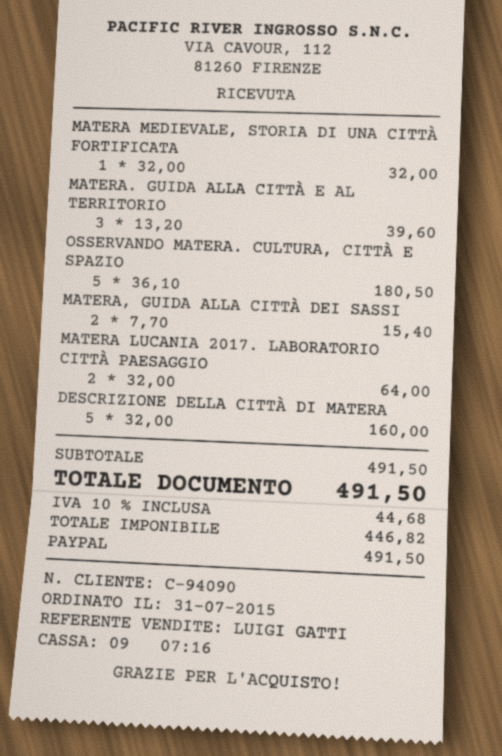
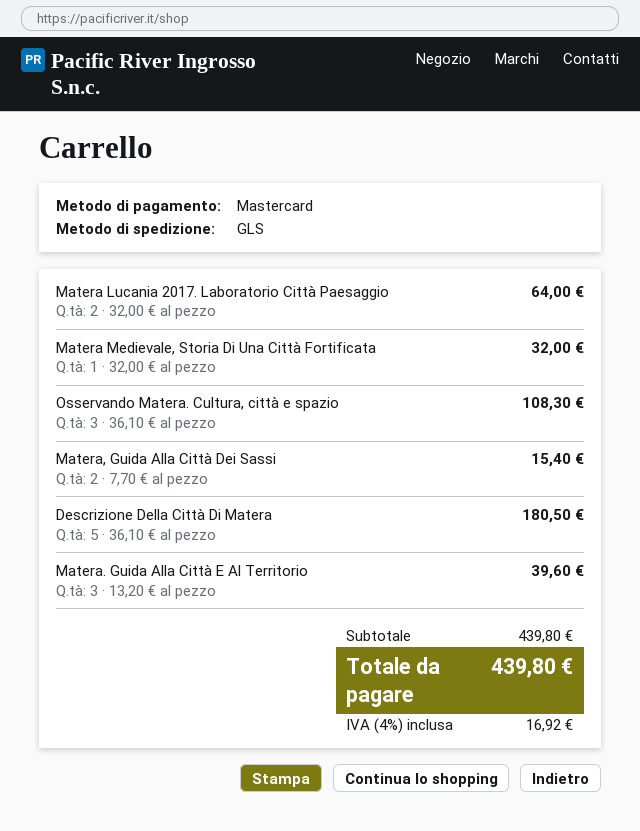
payment method: PayPal -> Mastercard
OSSERVANDO MATERA. CULTURA, CITTÀ E SPAZIO: 5 x 36.10 = 180.50 -> 3 x 36.10 = 108.30
DESCRIZIONE DELLA CITTÀ DI MATERA: 5 x 32.00 = 160.00 -> 5 x 36.10 = 180.50
subtotal: 491.50 -> 439.80
tax: 10% = 44.68 -> 4% = 16.92
total: 491.50 -> 439.80

